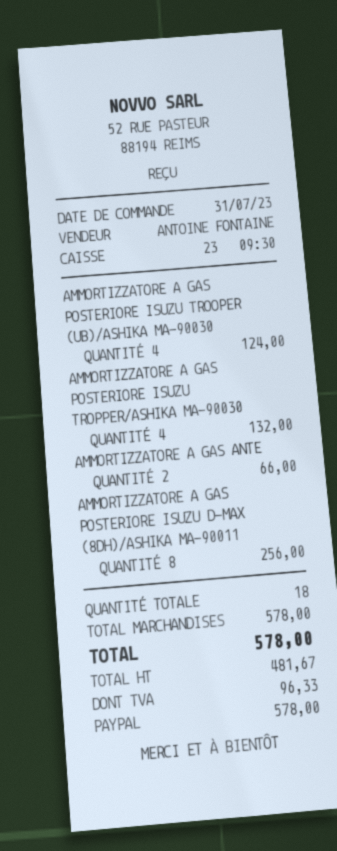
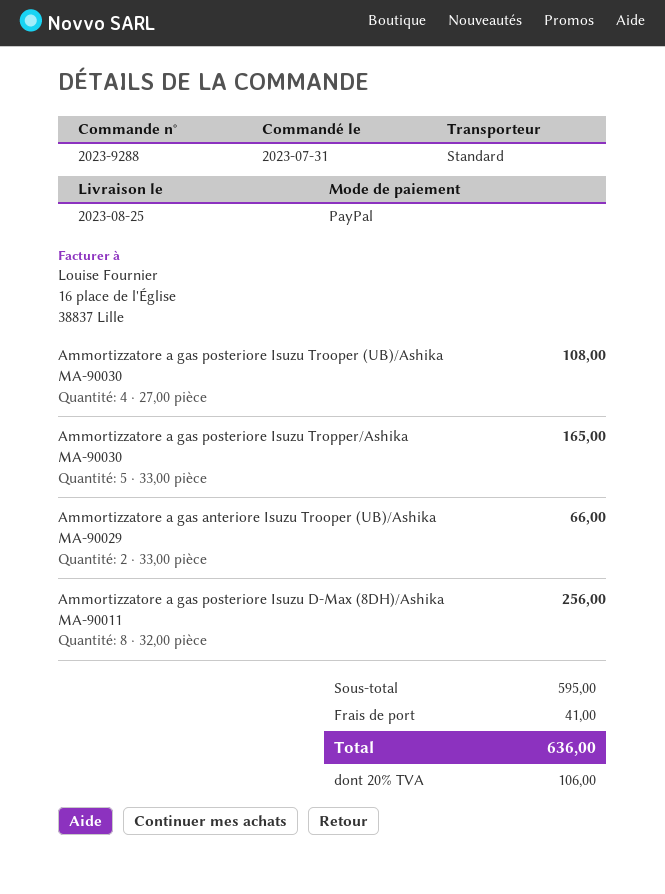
AMMORTIZZATORE A GAS POSTERIORE ISUZU TROOPER (UB)/ASHIKA MA-90030: 4 for 124.00 -> 4 for 108.00
AMMORTIZZATORE A GAS POSTERIORE ISUZU TROPPER/ASHIKA MA-90030: 4 for 132.00 -> 5 for 165.00
subtotal: 578.00 -> 595.00
shipping: none -> 41.00
tax: 96.33 -> 106.00
total: 578.00 -> 636.00

